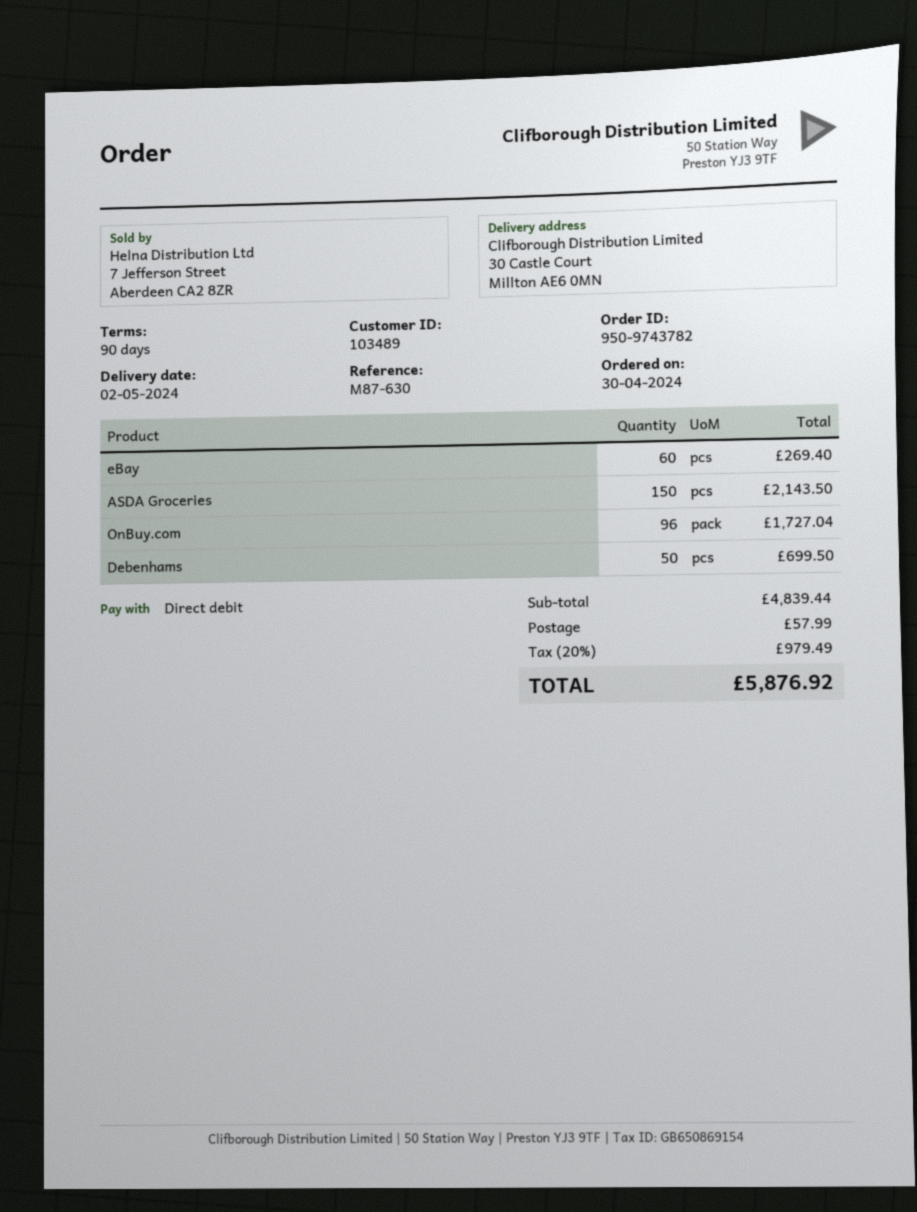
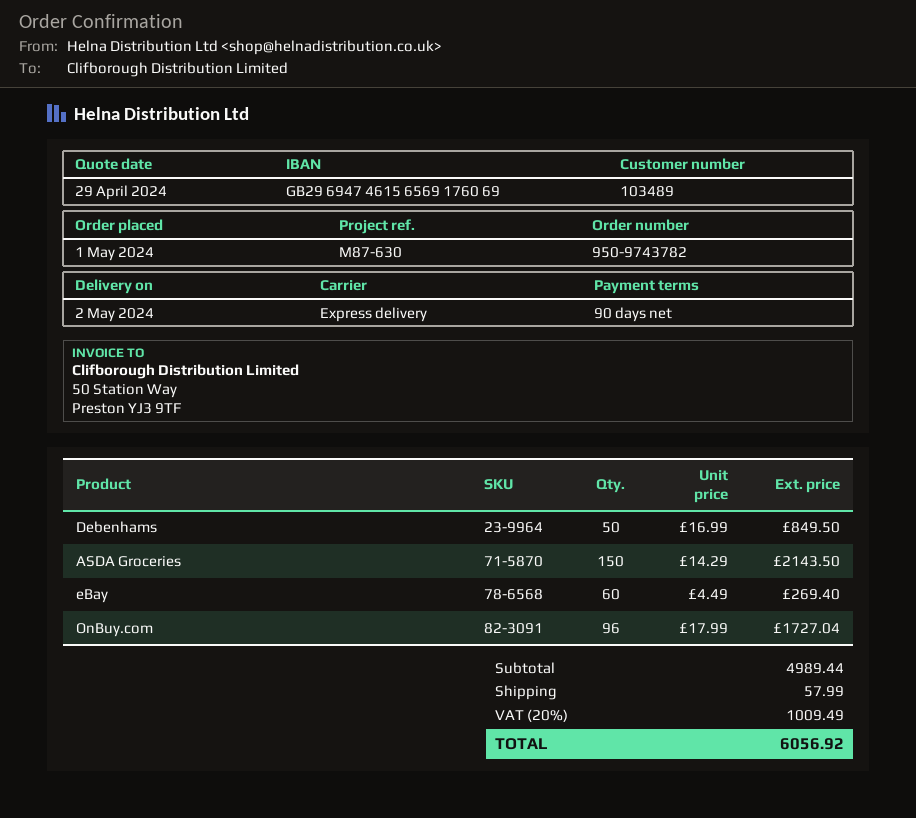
order date: 2024-04-30 -> 2024-05-01
Debenhams: 50 for 699.50 -> 50 for 849.50
subtotal: 4839.44 -> 4989.44
tax: 20% = 979.49 -> 20% = 1009.49
total: 5876.92 -> 6056.92

